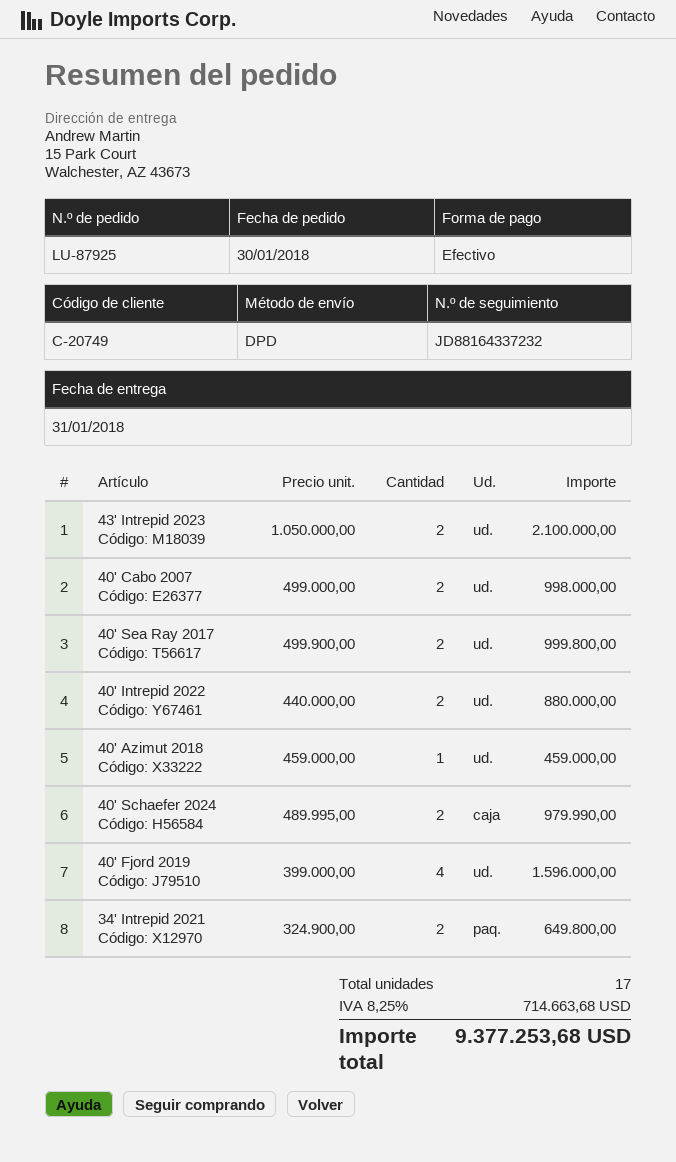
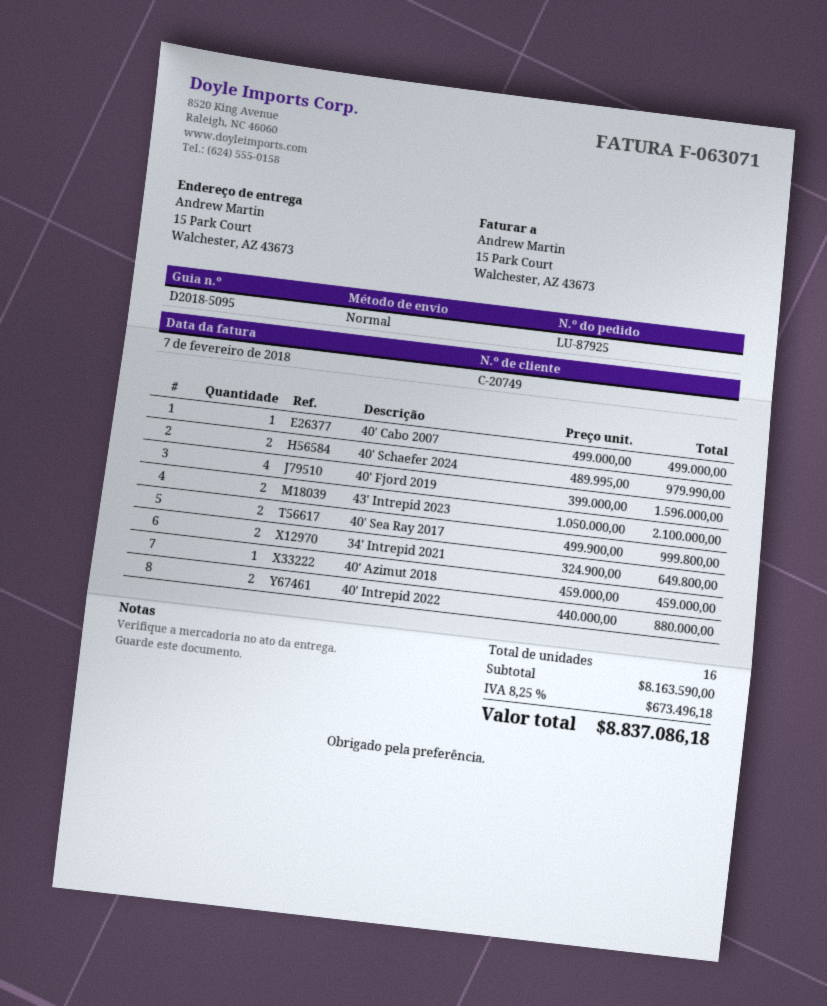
shipping method: DPD -> standard
40' Cabo 2007: 2 x 499000.00 = 998000.00 -> 1 x 499000.00 = 499000.00
total quantity: 17 -> 16
tax: 8.25% = 714663.68 -> 8.25% = 673496.18
total: 9377253.68 -> 8837086.18

